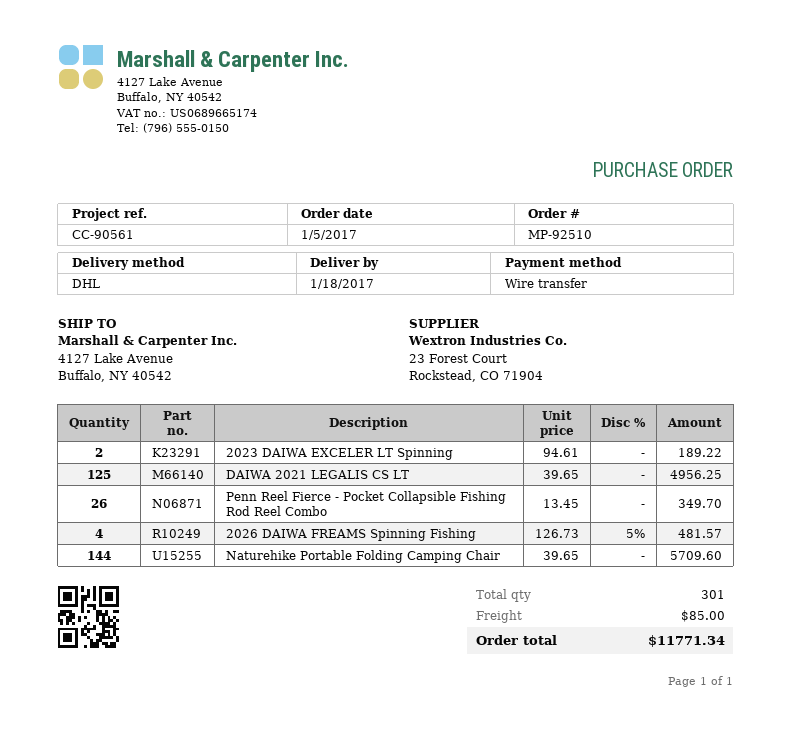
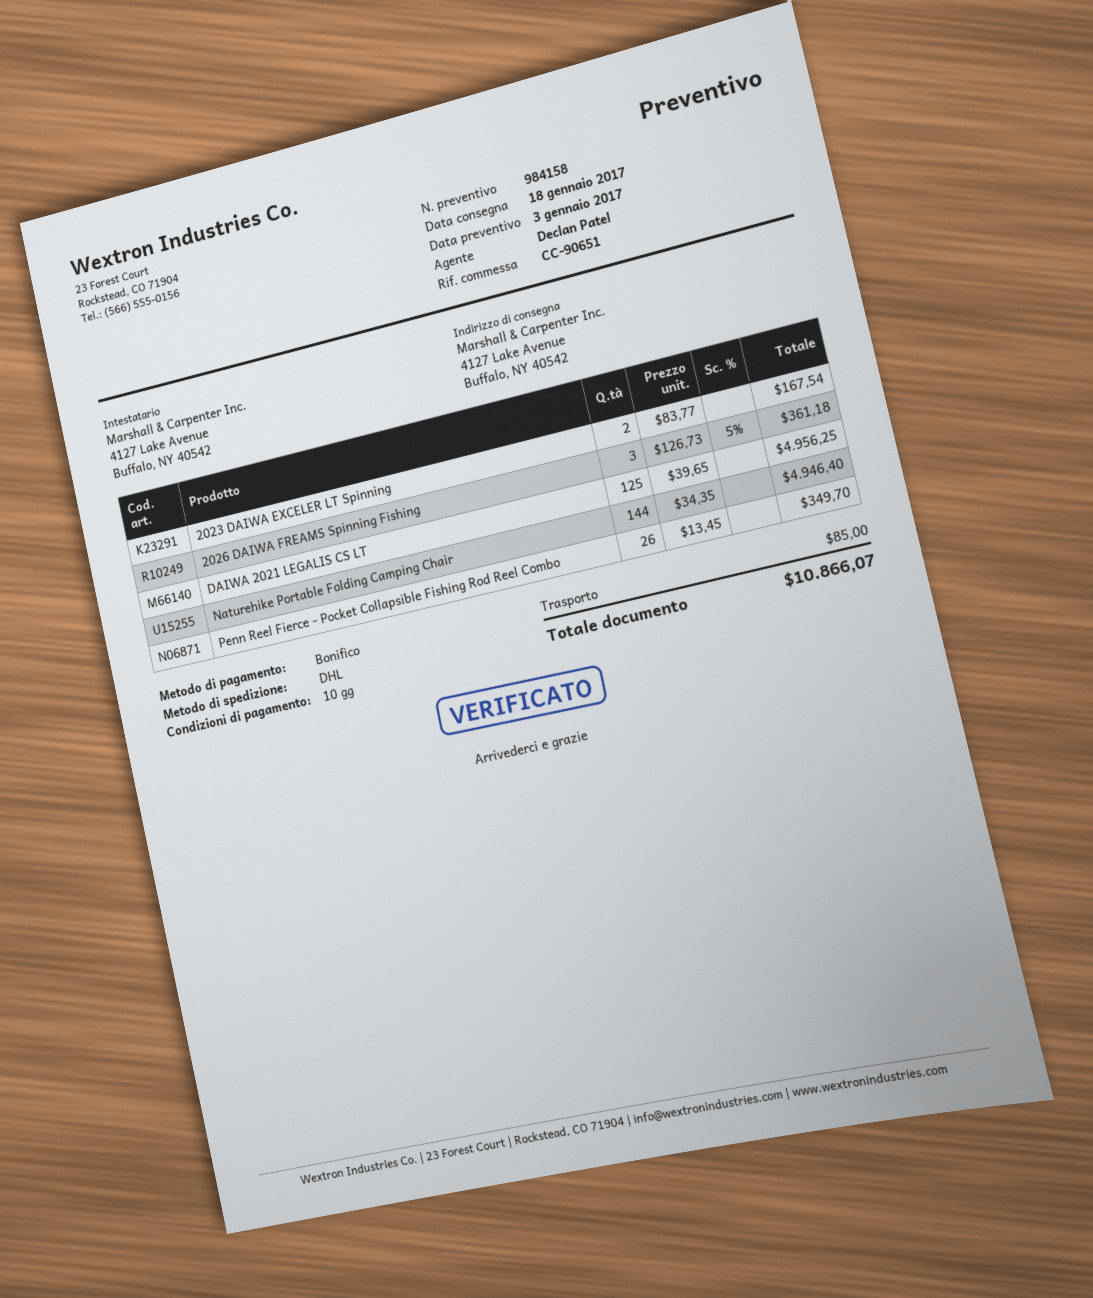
reference: CC-90561 -> CC-90651
2023 DAIWA EXCELER LT Spinning: 2 x 94.61 = 189.22 -> 2 x 83.77 = 167.54
2026 DAIWA FREAMS Spinning Fishing: 4 x 126.73 - 5% = 481.57 -> 3 x 126.73 - 5% = 361.18
Naturehike Portable Folding Camping Chair: 144 x 39.65 = 5709.60 -> 144 x 34.35 = 4946.40
total: 11771.34 -> 10866.07

